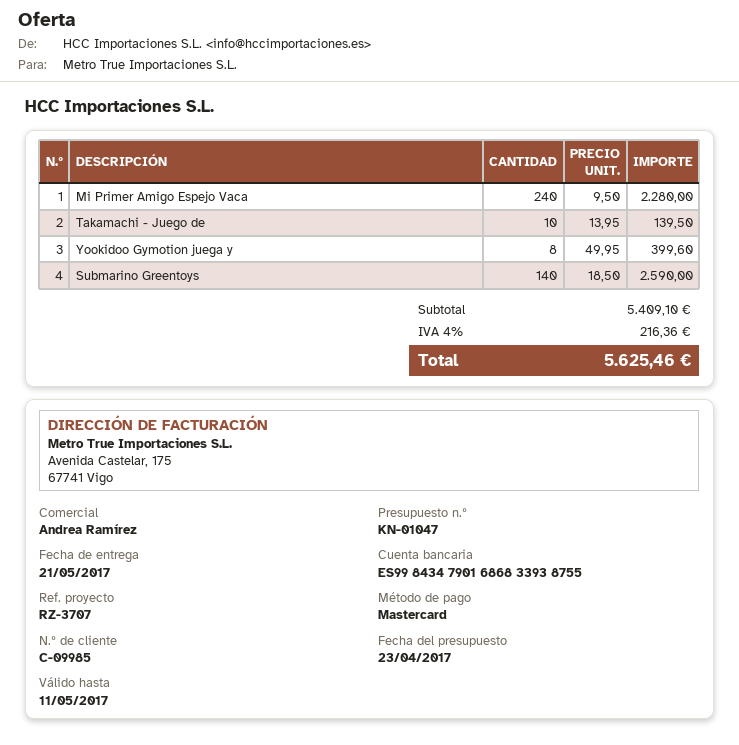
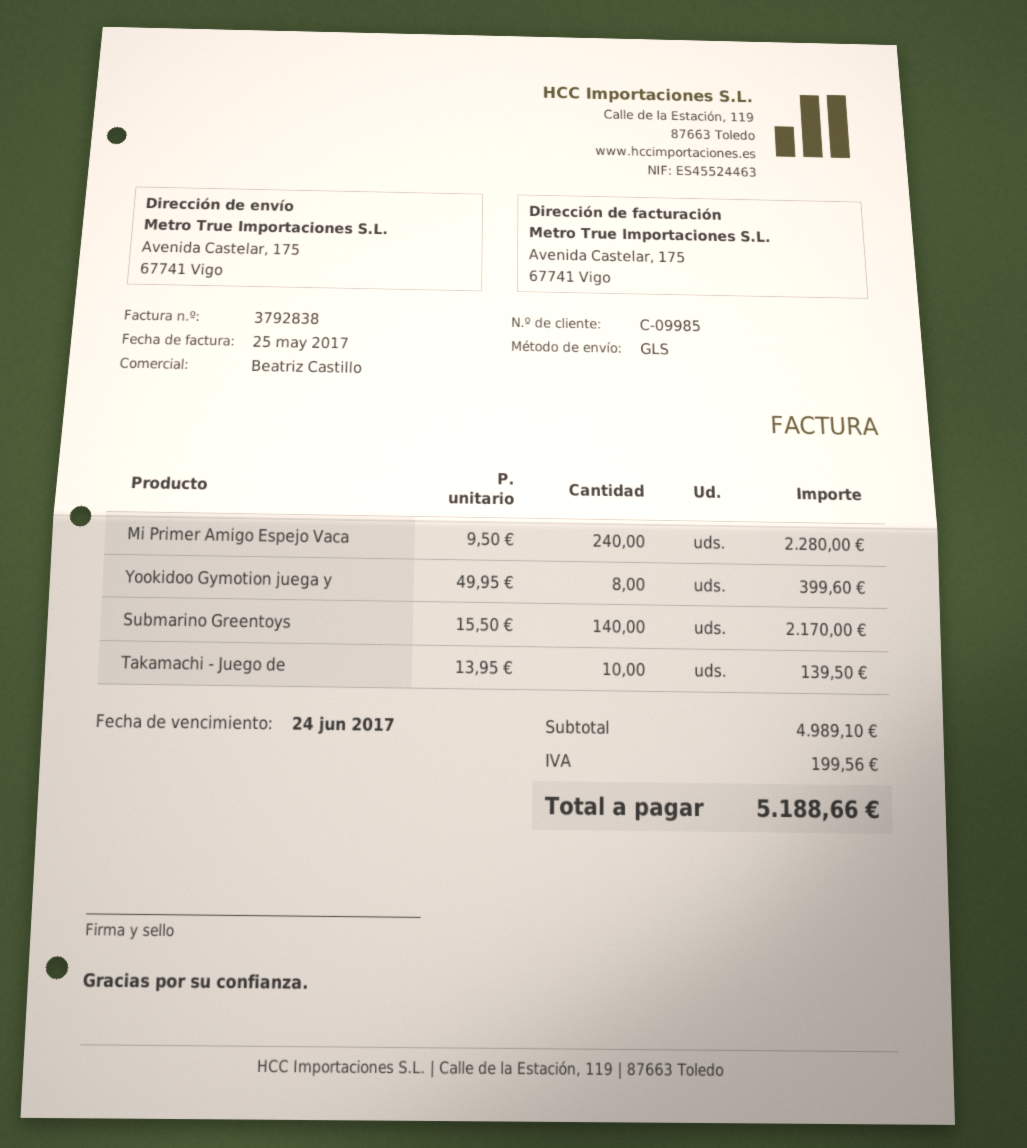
sales rep: Andrea Ramírez -> Beatriz Castillo
Submarino Greentoys: 140 x 18.50 = 2590.00 -> 140 x 15.50 = 2170.00
subtotal: 5409.10 -> 4989.10
tax: 216.36 -> 199.56
total: 5625.46 -> 5188.66

